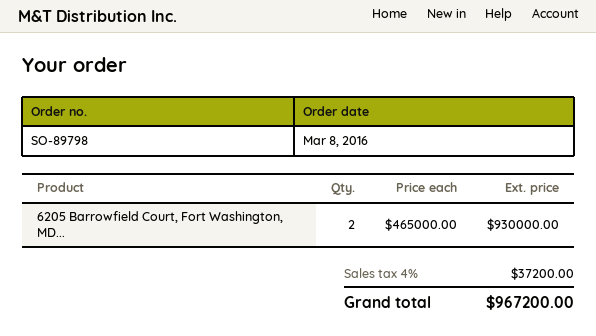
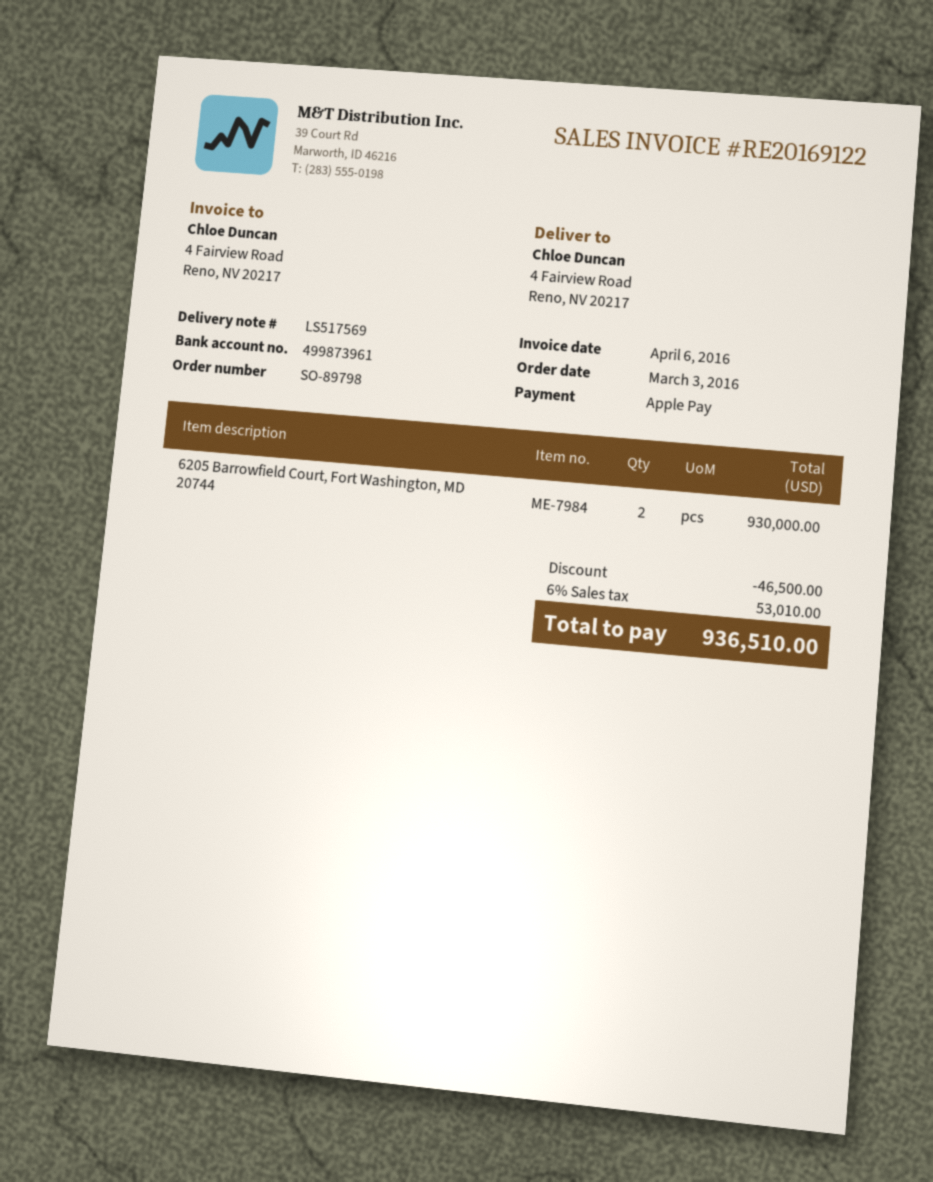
order date: 2016-03-08 -> 2016-03-03
discount: none -> 46500.00
tax: 4% = 37200.00 -> 6% = 53010.00
total: 967200.00 -> 936510.00

